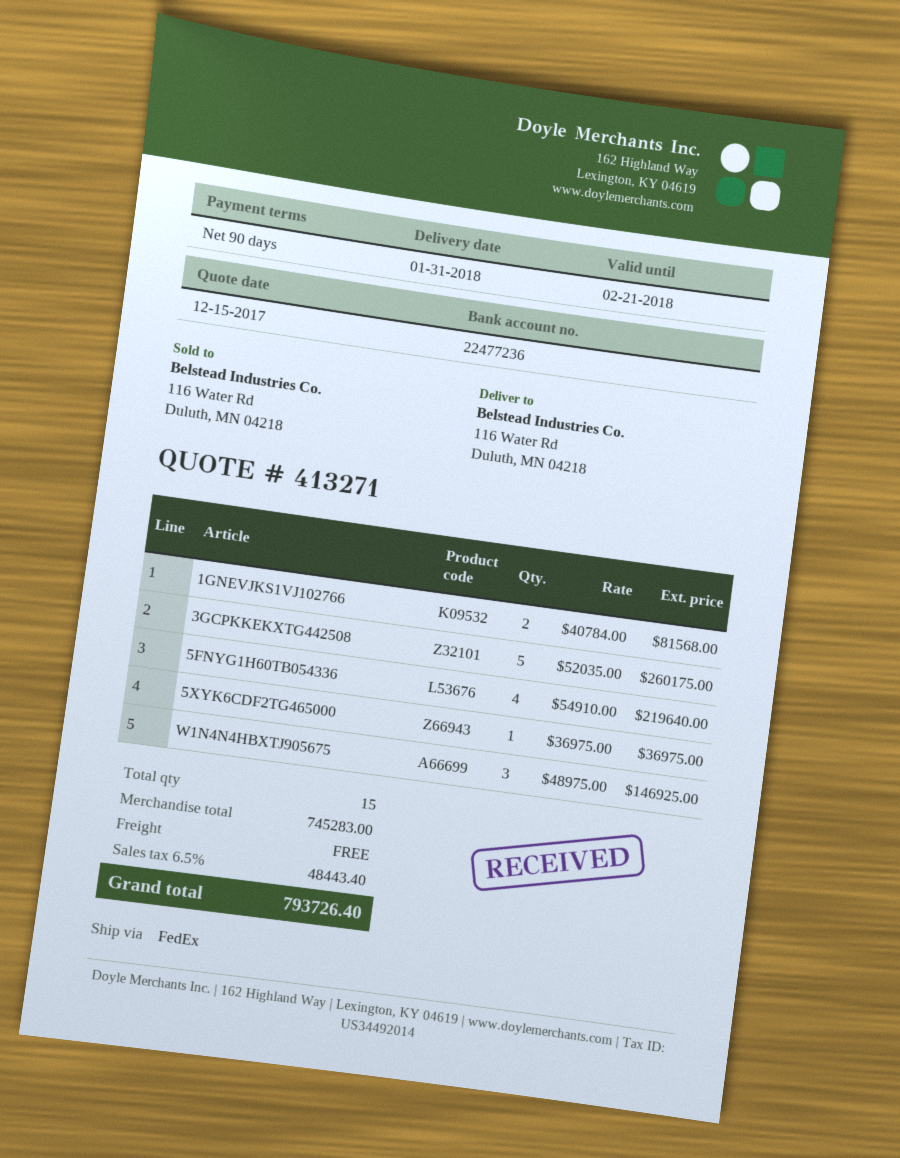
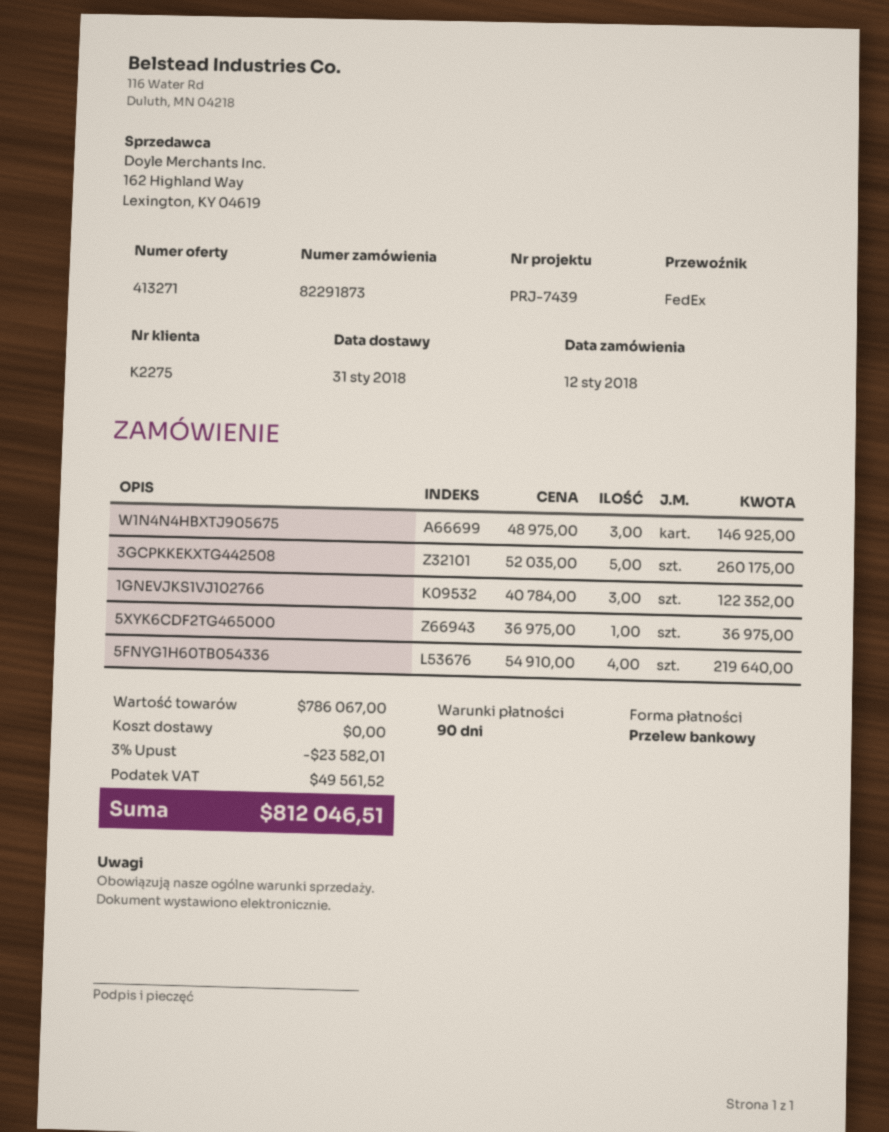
1GNEVJKS1VJ102766: 2 x 40784.00 = 81568.00 -> 3 x 40784.00 = 122352.00
subtotal: 745283.00 -> 786067.00
discount: none -> 3% = 23582.01
tax: 48443.40 -> 49561.52
total: 793726.40 -> 812046.51

